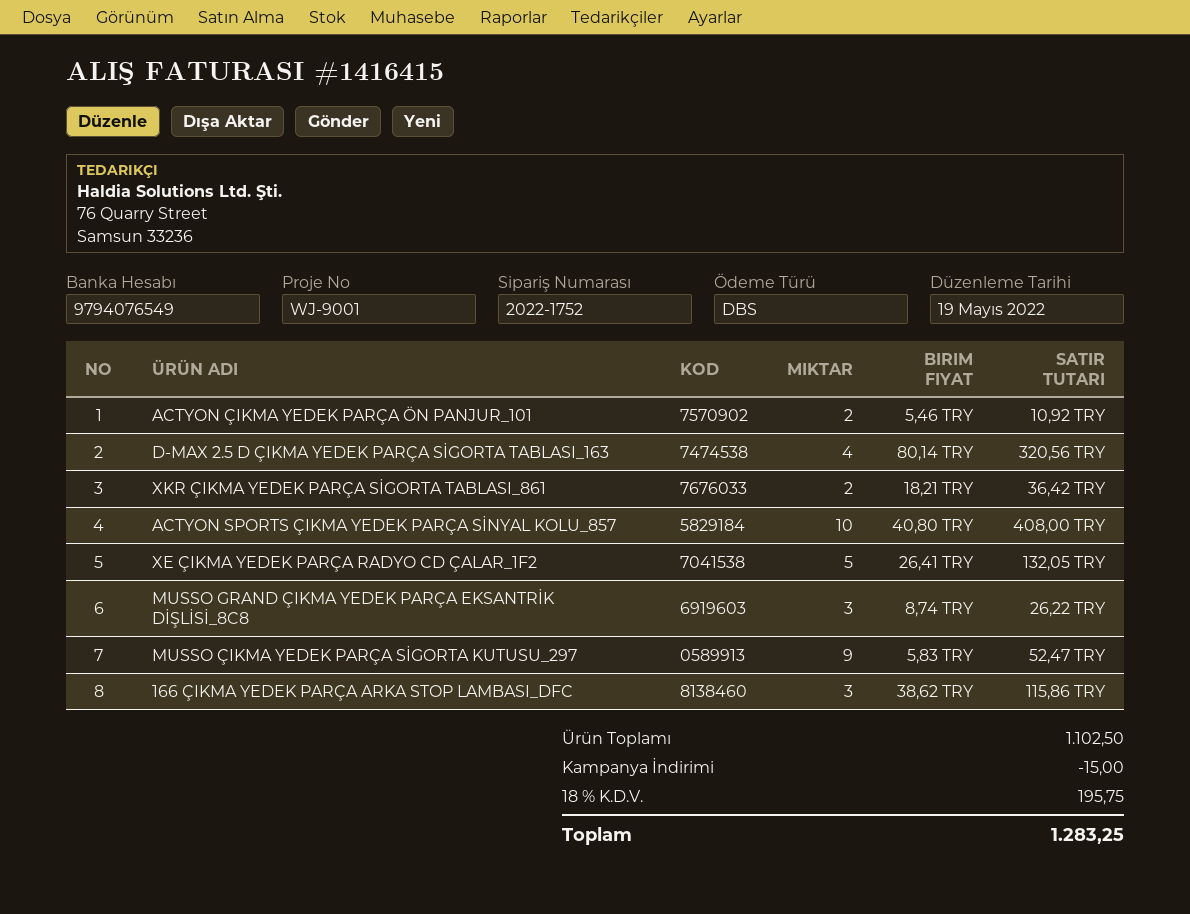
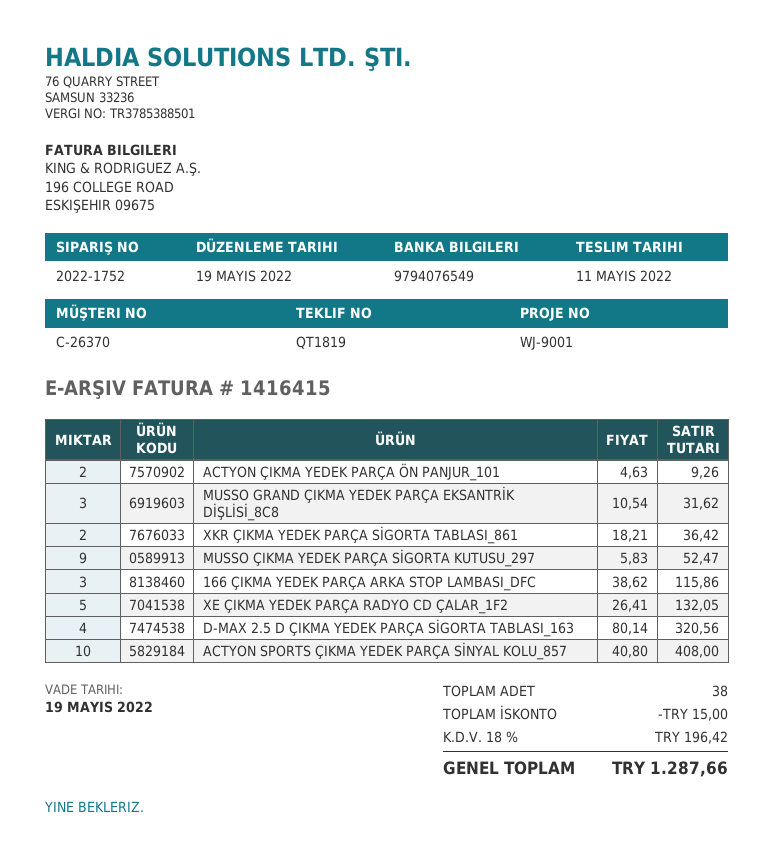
ACTYON ÇIKMA YEDEK PARÇA ÖN PANJUR_101: 2 x 5.46 = 10.92 -> 2 x 4.63 = 9.26
MUSSO GRAND ÇIKMA YEDEK PARÇA EKSANTRİK DİŞLİSİ_8C8: 3 x 8.74 = 26.22 -> 3 x 10.54 = 31.62
tax: 18% = 195.75 -> 18% = 196.42
total: 1283.25 -> 1287.66

